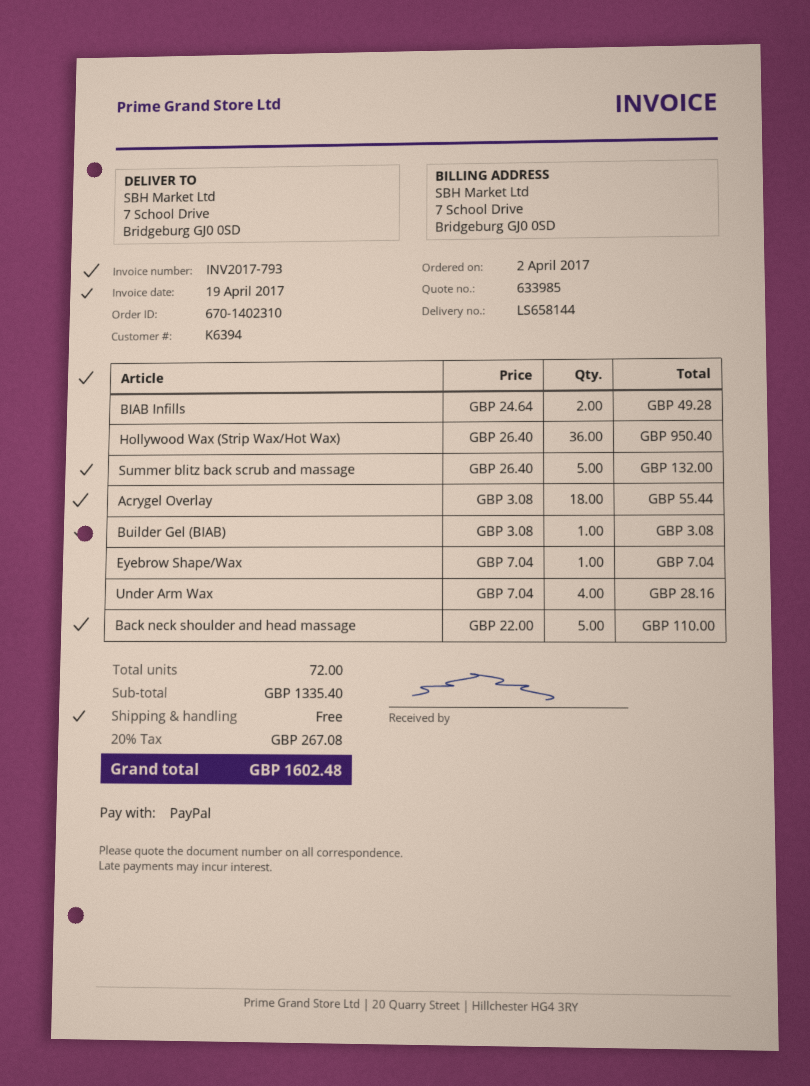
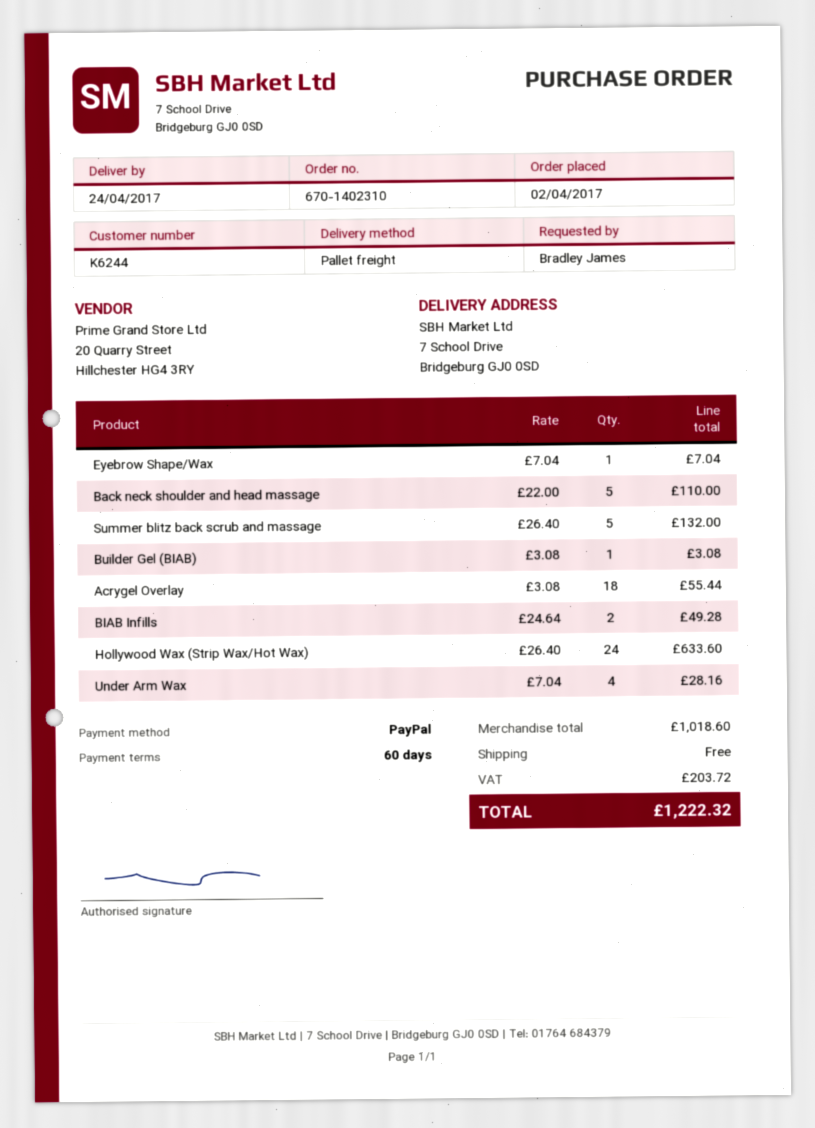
customer number: K6394 -> K6244
Hollywood Wax (Strip Wax/Hot Wax): 36 x 26.40 = 950.40 -> 24 x 26.40 = 633.60
subtotal: 1335.40 -> 1018.60
tax: 267.08 -> 203.72
total: 1602.48 -> 1222.32

